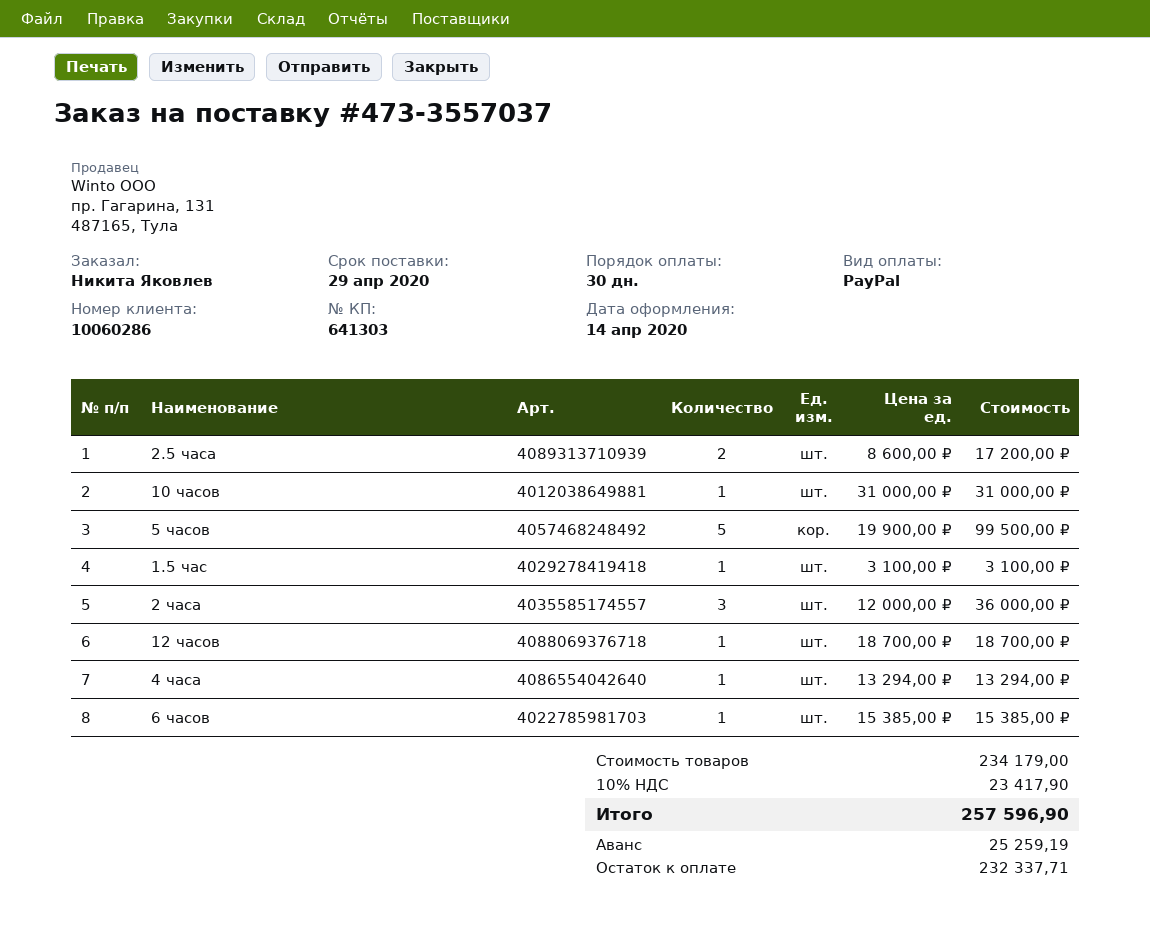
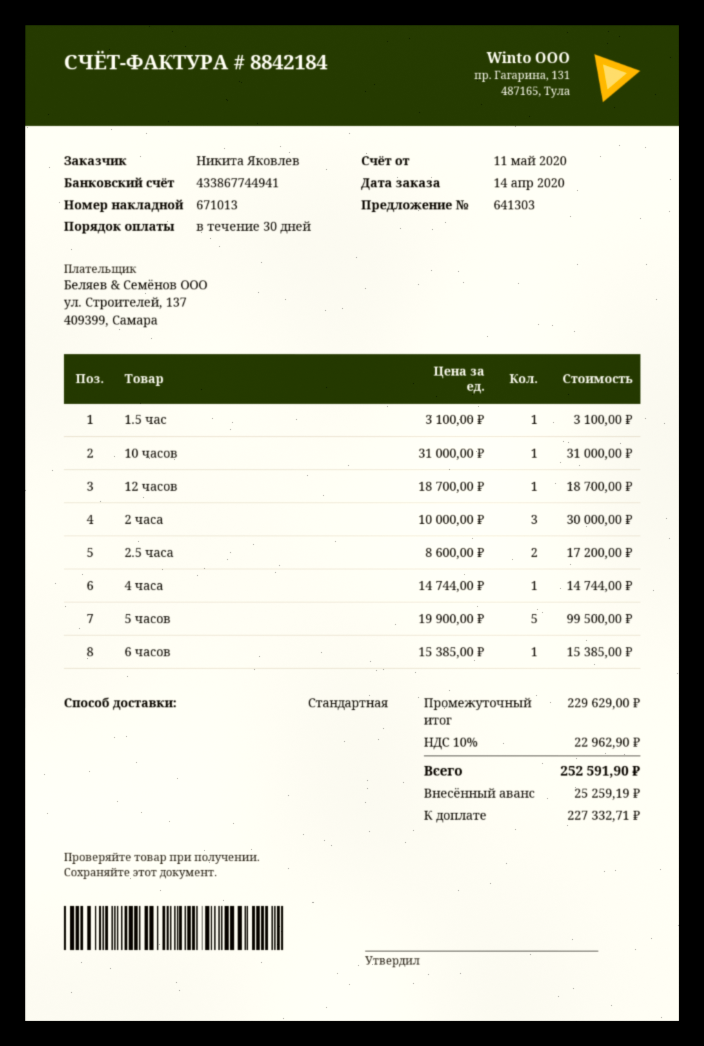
2 часа: 3 x 12000.00 = 36000.00 -> 3 x 10000.00 = 30000.00
4 часа: 1 x 13294.00 = 13294.00 -> 1 x 14744.00 = 14744.00
subtotal: 234179.00 -> 229629.00
tax: 10% = 23417.90 -> 10% = 22962.90
total: 257596.90 -> 252591.90
balance: 232337.71 -> 227332.71

